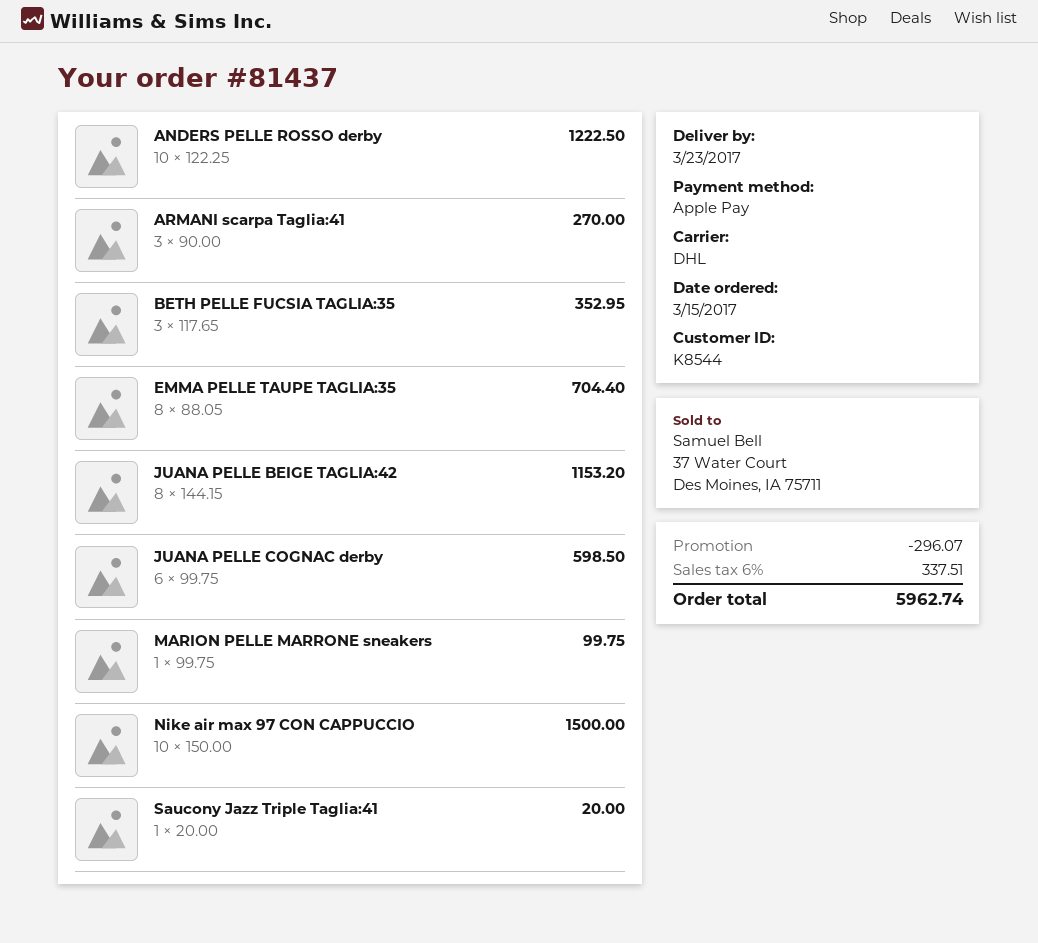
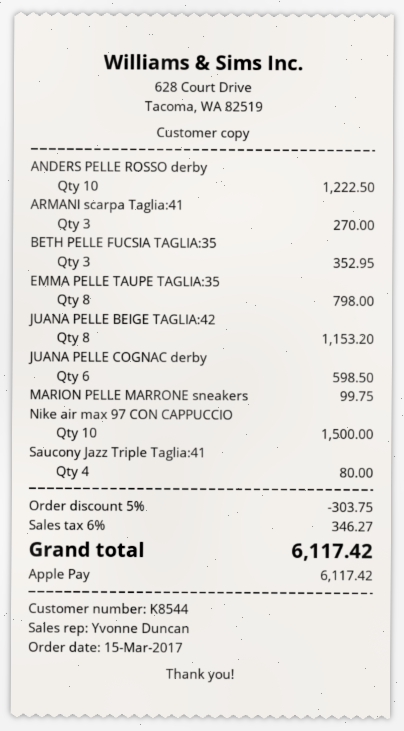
EMMA PELLE TAUPE TAGLIA:35: 8 for 704.40 -> 8 for 798.00
Saucony Jazz Triple Taglia:41: 1 for 20.00 -> 4 for 80.00
discount: 296.07 -> 303.75
tax: 6% = 337.51 -> 6% = 346.27
total: 5962.74 -> 6117.42

